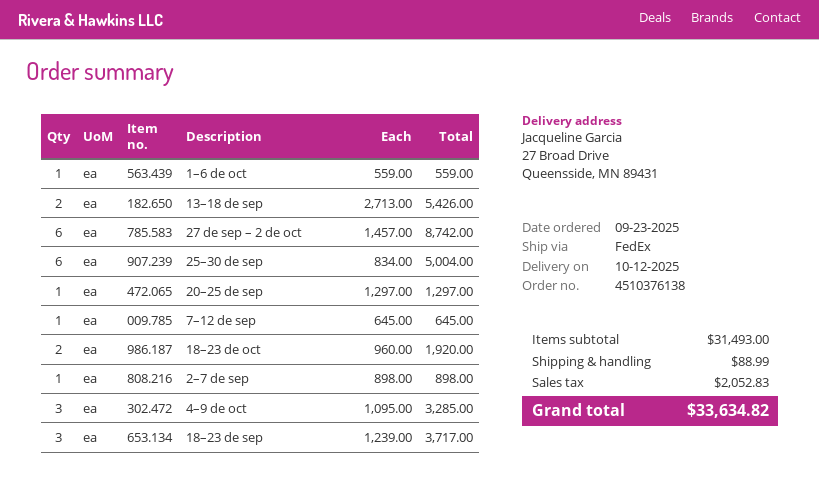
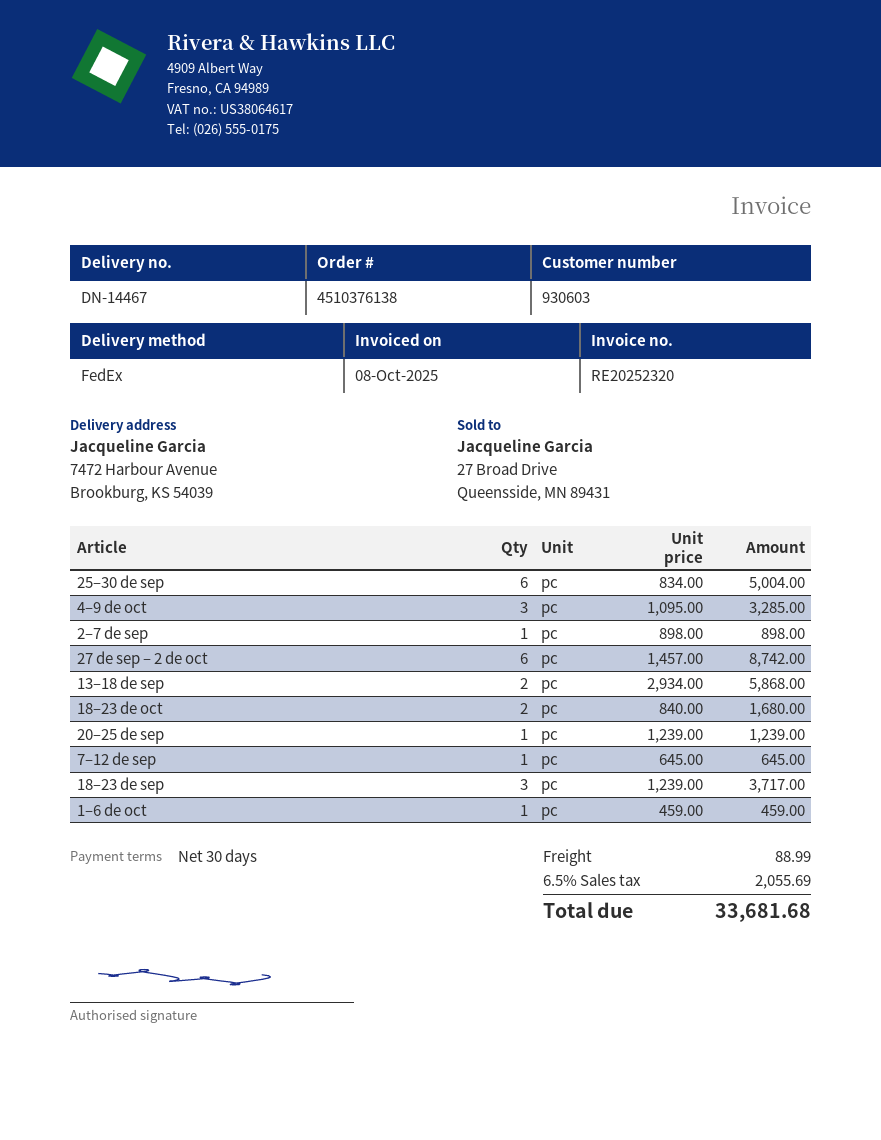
ship to: 27 Broad Drive, Queensside, MN 89431 -> 7472 Harbour Avenue, Brookburg, KS 54039
1–6 de oct: 1 x 559.00 = 559.00 -> 1 x 459.00 = 459.00
13–18 de sep: 2 x 2713.00 = 5426.00 -> 2 x 2934.00 = 5868.00
20–25 de sep: 1 x 1297.00 = 1297.00 -> 1 x 1239.00 = 1239.00
18–23 de oct: 2 x 960.00 = 1920.00 -> 2 x 840.00 = 1680.00
tax: 2052.83 -> 2055.69
total: 33634.82 -> 33681.68

